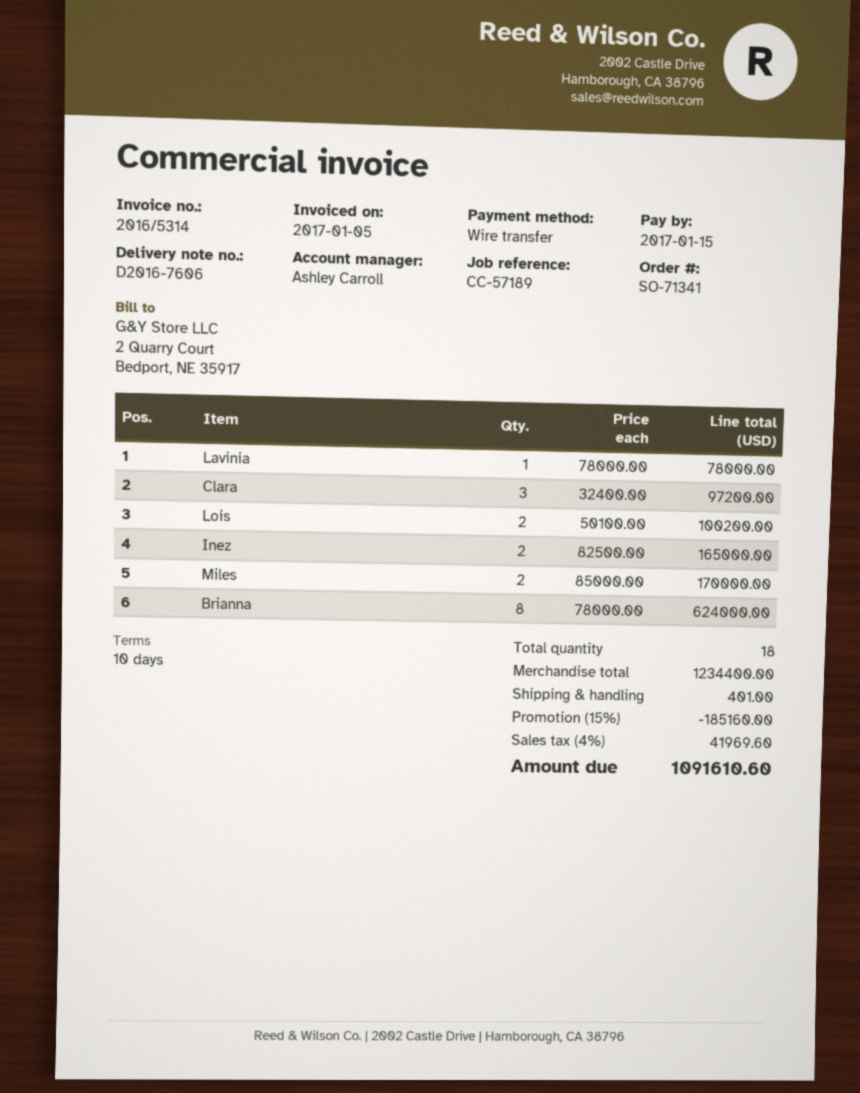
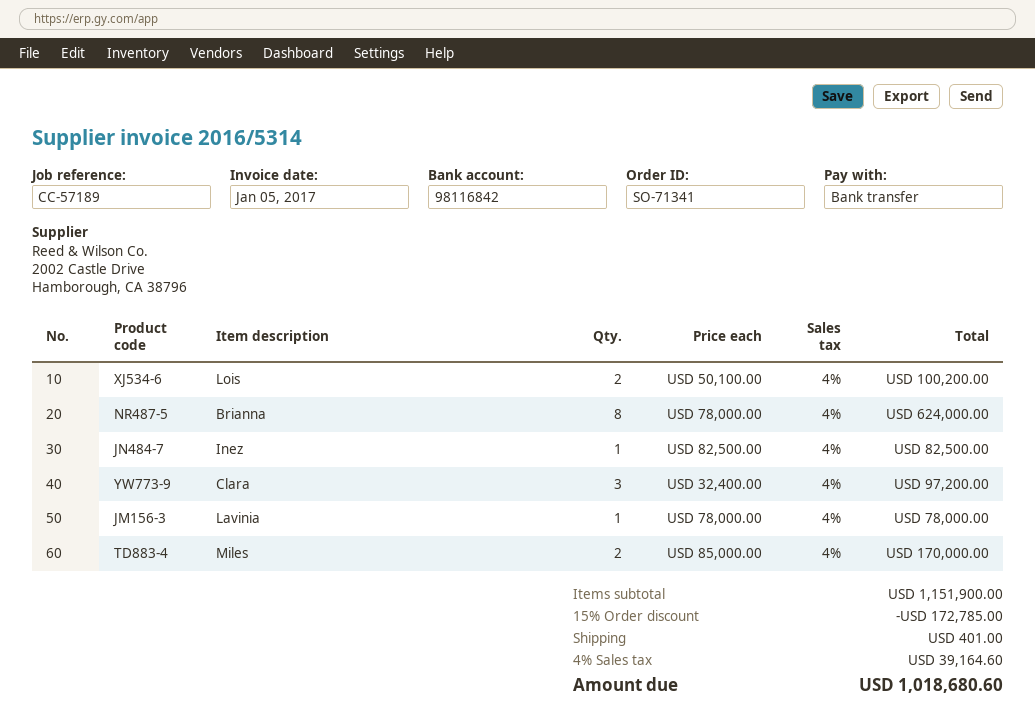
Inez: 2 x 82500.00 = 165000.00 -> 1 x 82500.00 = 82500.00
subtotal: 1234400.00 -> 1151900.00
discount: 15% = 185160.00 -> 15% = 172785.00
tax: 4% = 41969.60 -> 4% = 39164.60
total: 1091610.60 -> 1018680.60

